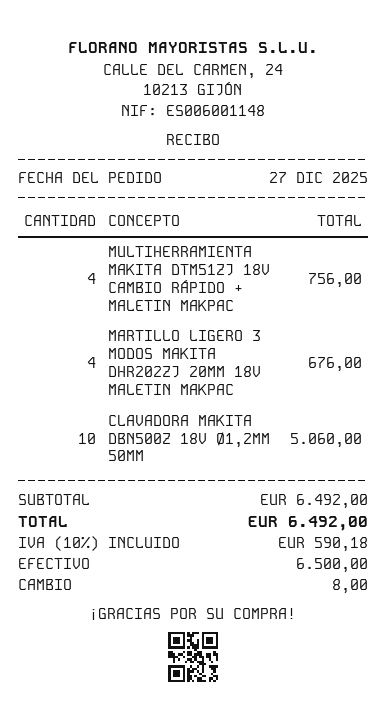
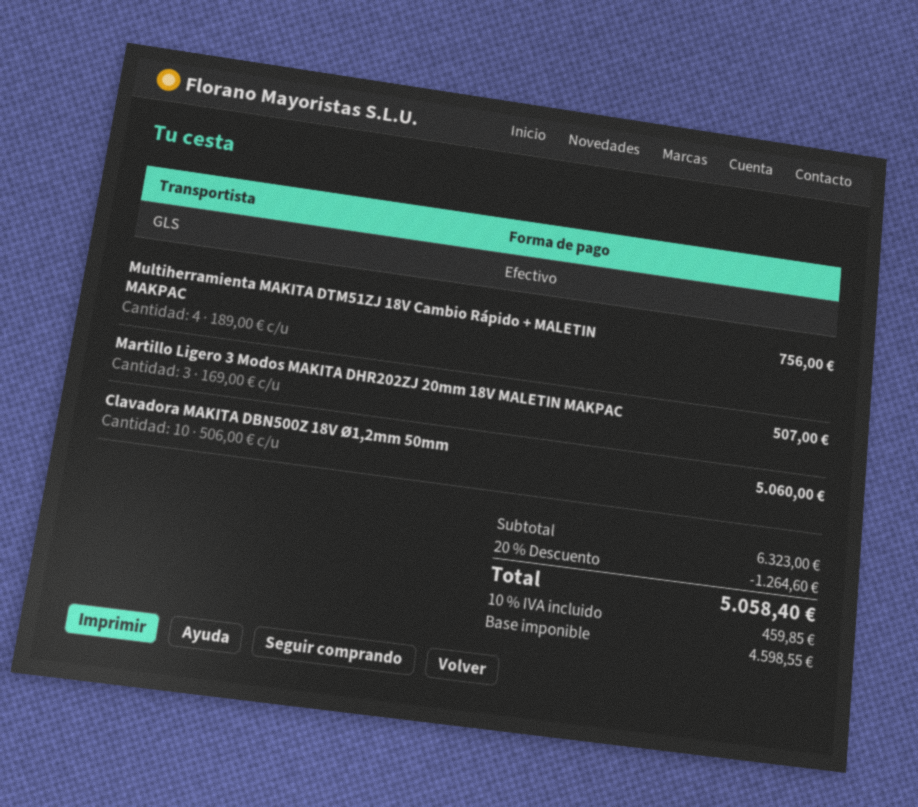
MARTILLO LIGERO 3 MODOS MAKITA DHR202ZJ 20MM 18V MALETIN MAKPAC: 4 for 676.00 -> 3 for 507.00
subtotal: 6492.00 -> 6323.00
discount: none -> 20% = 1264.60
tax: 10% = 590.18 -> 10% = 459.85
total: 6492.00 -> 5058.40

